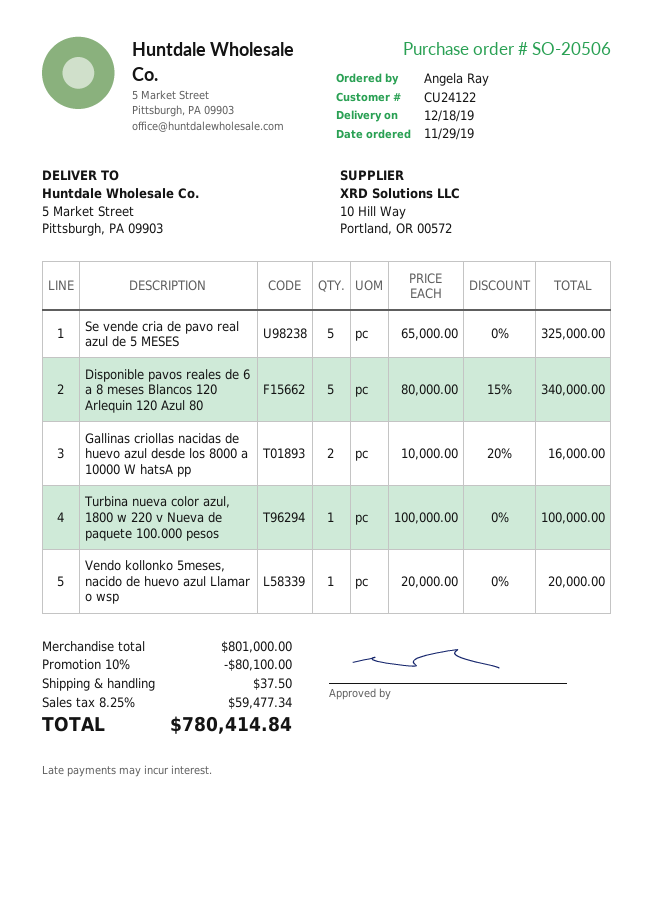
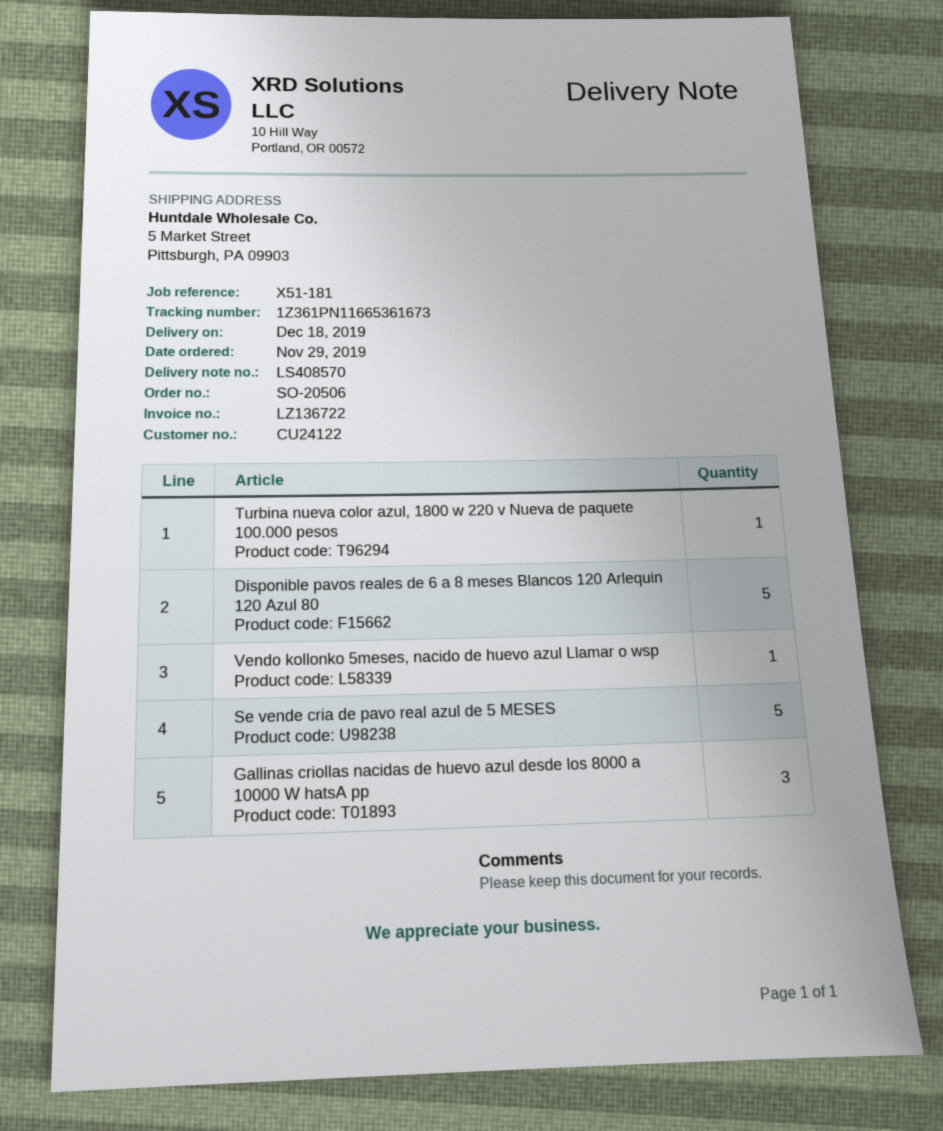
Gallinas criollas nacidas de huevo azul desde los 8000 a 10000 W hatsA pp: 2 -> 3

